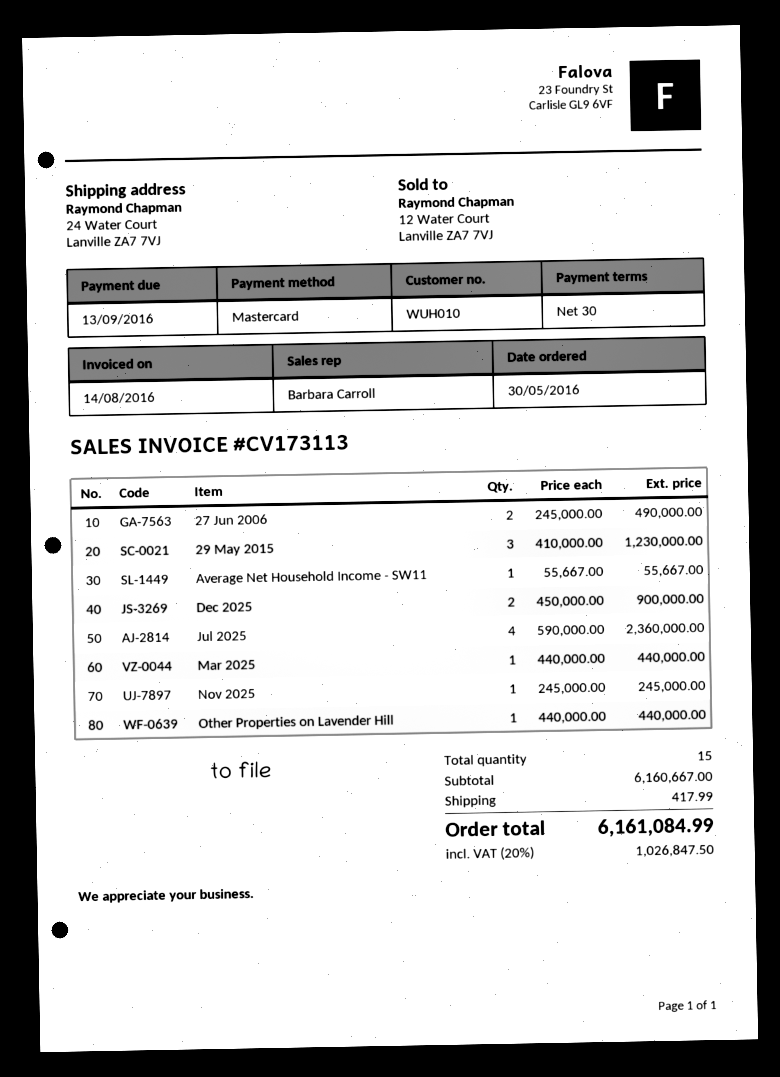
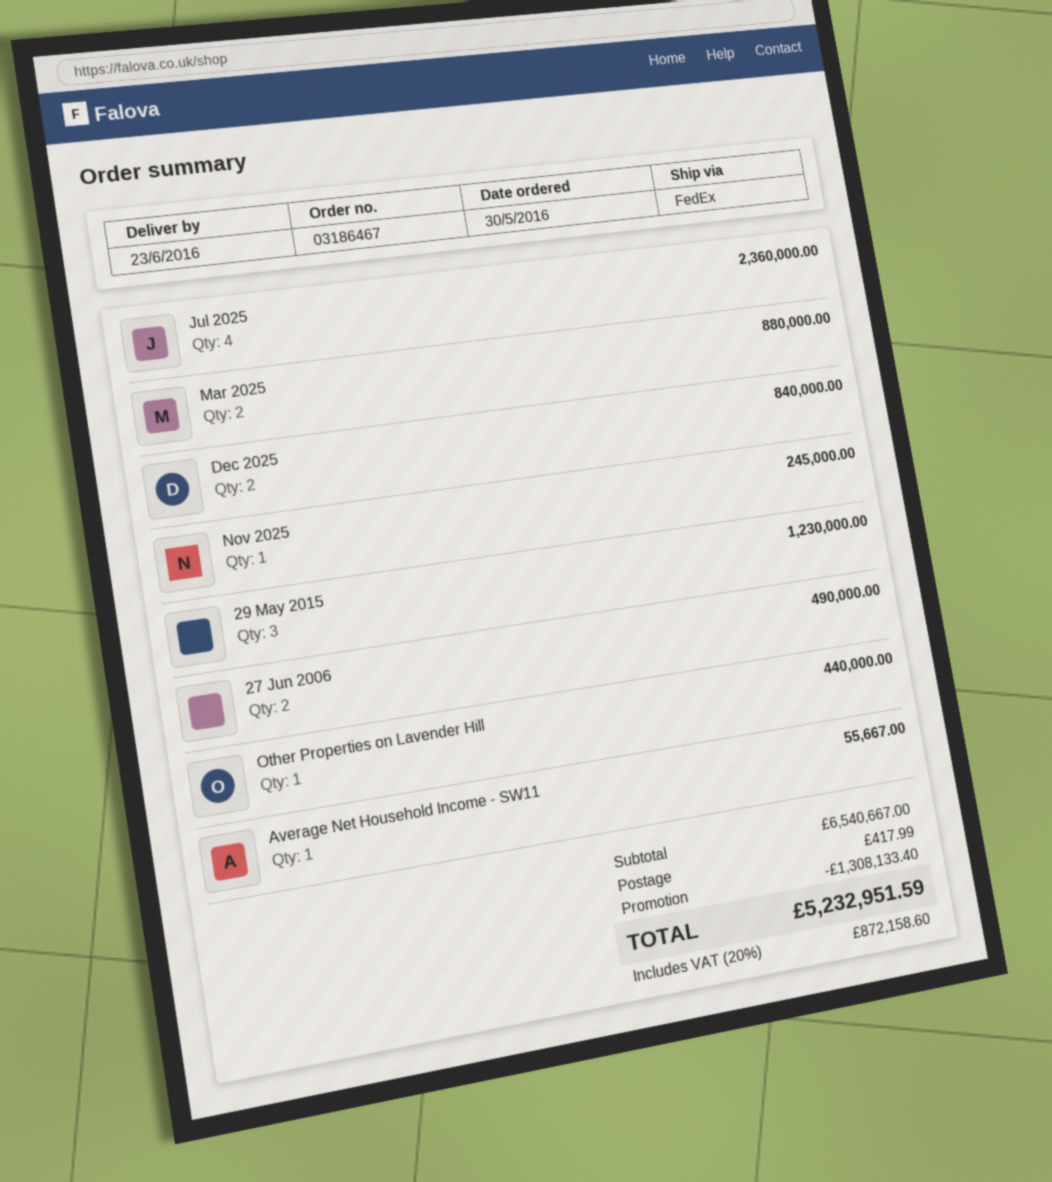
Dec 2025: 2 for 900000.00 -> 2 for 840000.00
Mar 2025: 1 for 440000.00 -> 2 for 880000.00
subtotal: 6160667.00 -> 6540667.00
discount: none -> 1308133.40
tax: 20% = 1026847.50 -> 20% = 872158.60
total: 6161084.99 -> 5232951.59

